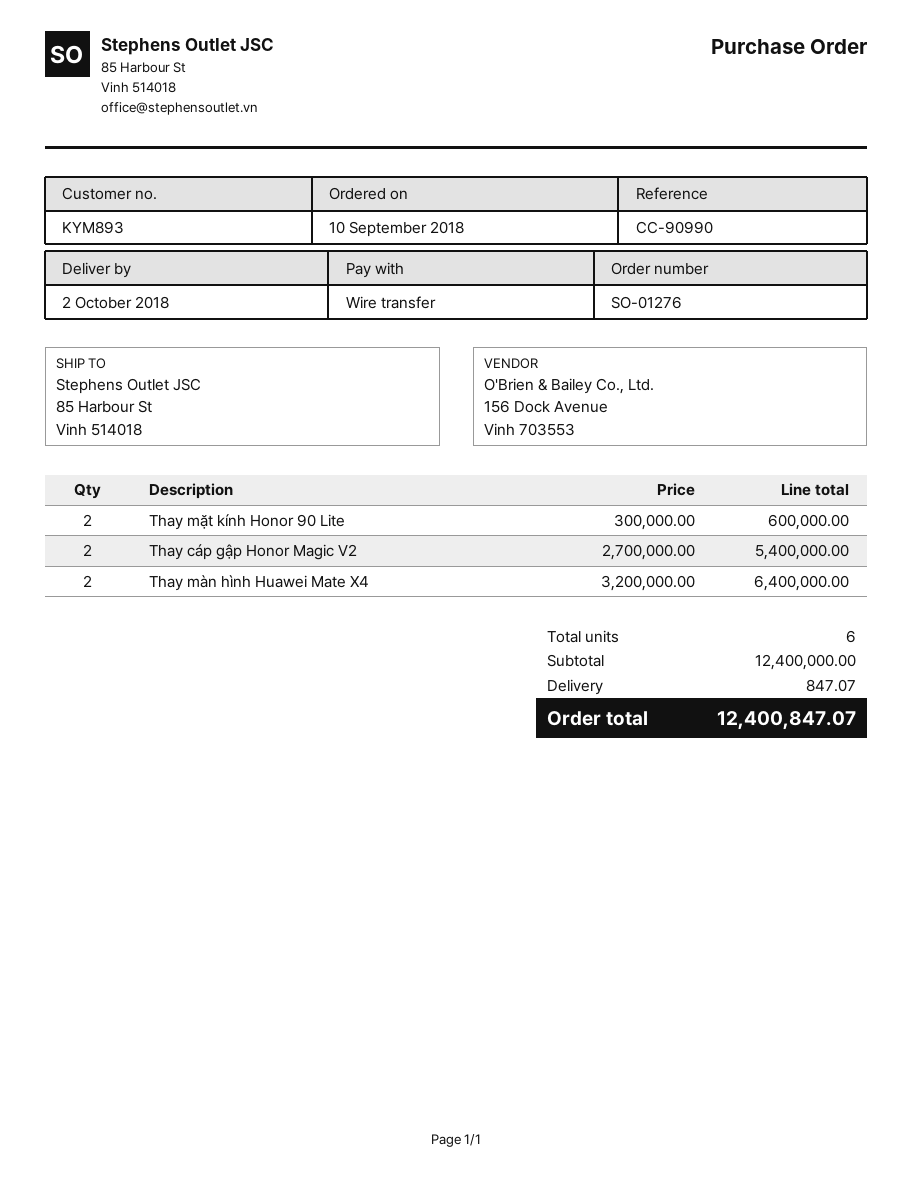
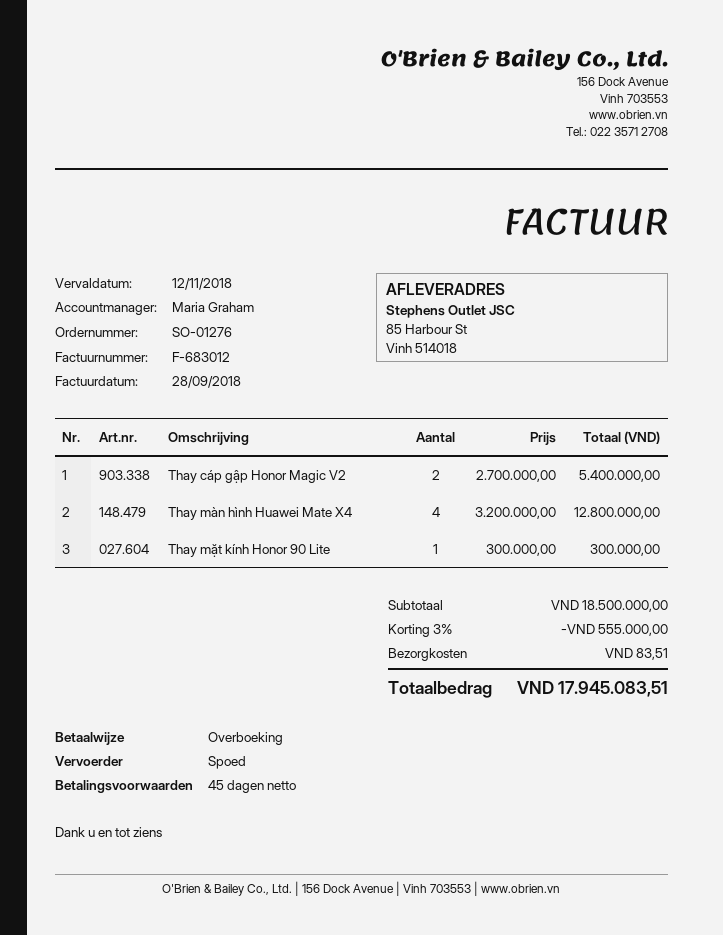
Thay mặt kính Honor 90 Lite: 2 x 300000.00 = 600000.00 -> 1 x 300000.00 = 300000.00
Thay màn hình Huawei Mate X4: 2 x 3200000.00 = 6400000.00 -> 4 x 3200000.00 = 12800000.00
subtotal: 12400000.00 -> 18500000.00
discount: none -> 3% = 555000.00
shipping: 847.07 -> 83.51
total: 12400847.07 -> 17945083.51

